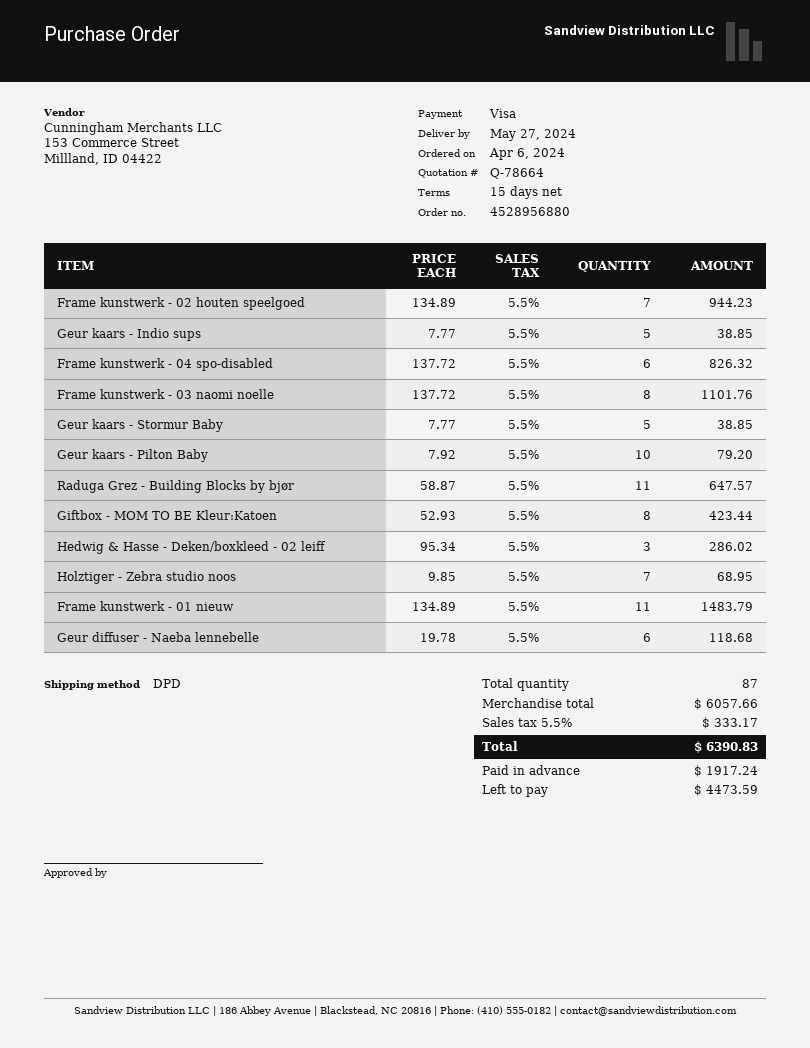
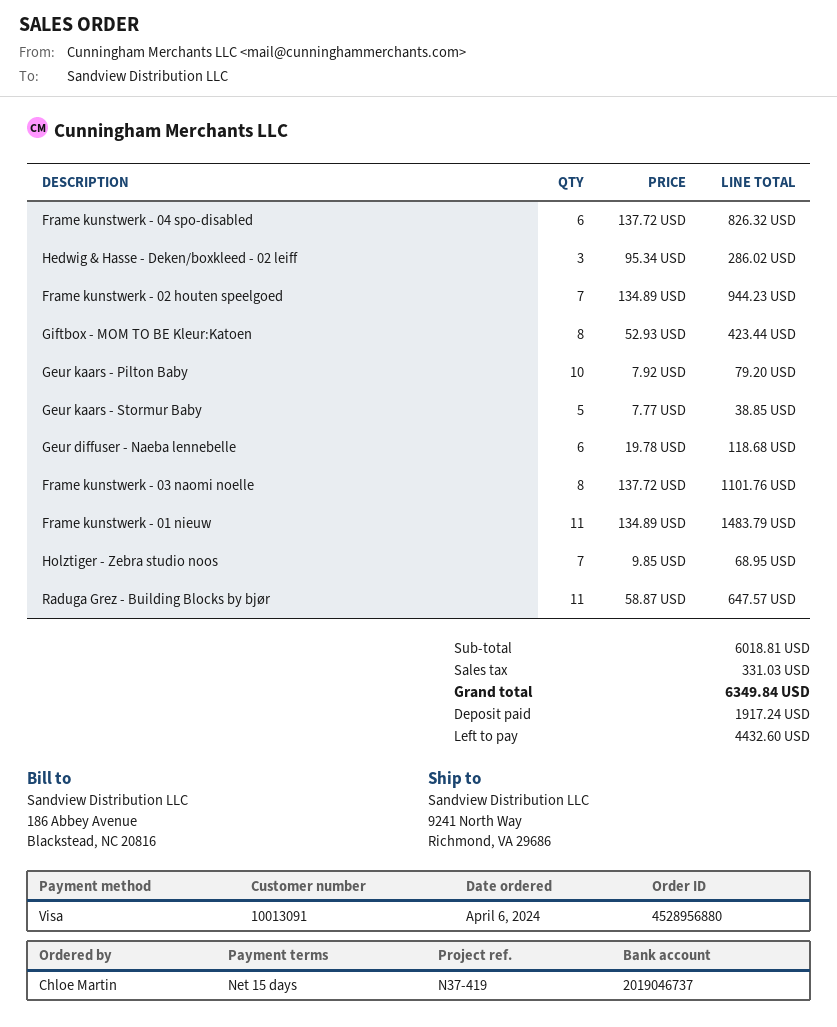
Geur kaars - Indio sups: 5 x 7.77 = 38.85 -> none
subtotal: 6057.66 -> 6018.81
tax: 333.17 -> 331.03
total: 6390.83 -> 6349.84
balance: 4473.59 -> 4432.60

